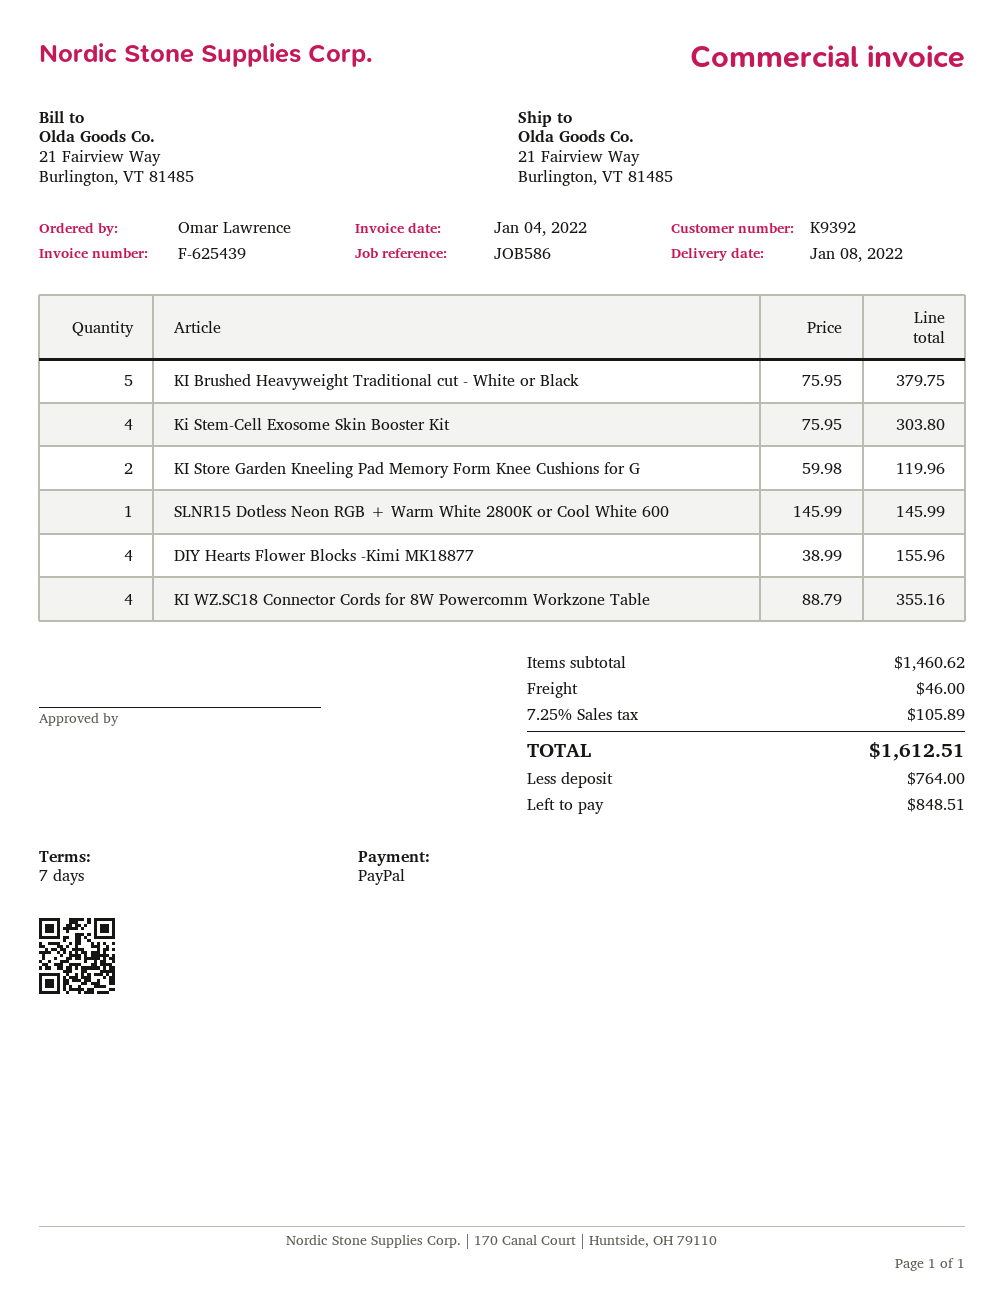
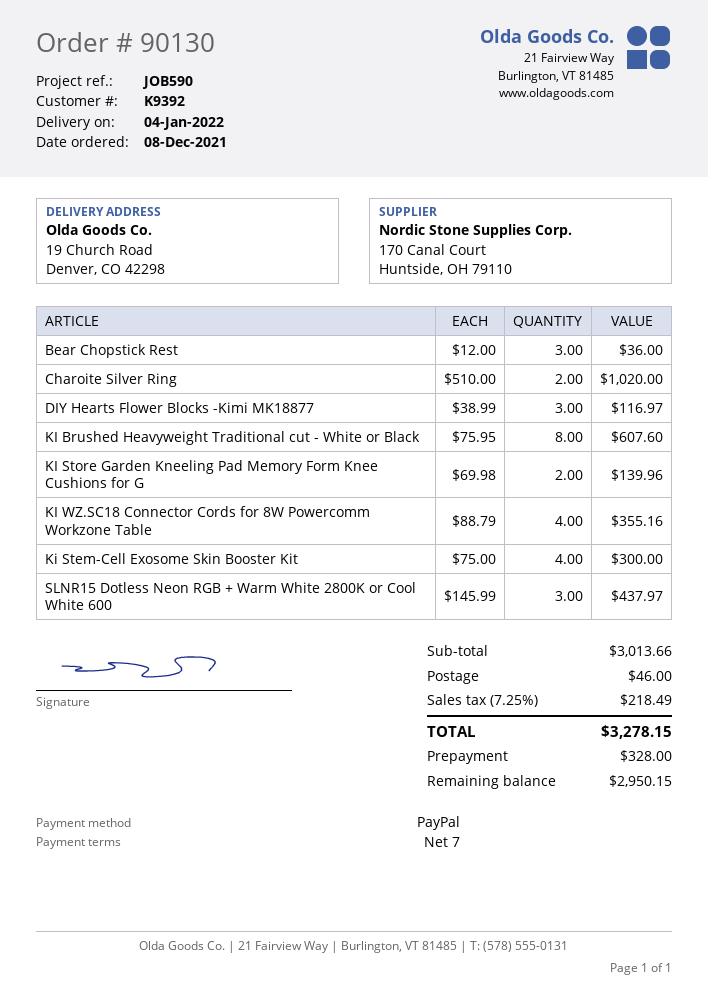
delivery date: 2022-01-08 -> 2022-01-04
reference: JOB586 -> JOB590
ship to: 21 Fairview Way, Burlington, VT 81485 -> 19 Church Road, Denver, CO 42298
KI Brushed Heavyweight Traditional cut - White or Black: 5 x 75.95 = 379.75 -> 8 x 75.95 = 607.60
Ki Stem-Cell Exosome Skin Booster Kit: 4 x 75.95 = 303.80 -> 4 x 75.00 = 300.00
KI Store Garden Kneeling Pad Memory Form Knee Cushions for G: 2 x 59.98 = 119.96 -> 2 x 69.98 = 139.96
SLNR15 Dotless Neon RGB + Warm White 2800K or Cool White 600: 1 x 145.99 = 145.99 -> 3 x 145.99 = 437.97
DIY Hearts Flower Blocks -Kimi MK18877: 4 x 38.99 = 155.96 -> 3 x 38.99 = 116.97
Bear Chopstick Rest: none -> 3 x 12.00 = 36.00
Charoite Silver Ring: none -> 2 x 510.00 = 1020.00
subtotal: 1460.62 -> 3013.66
tax: 7.25% = 105.89 -> 7.25% = 218.49
total: 1612.51 -> 3278.15
deposit: 764.00 -> 328.00
balance: 848.51 -> 2950.15

